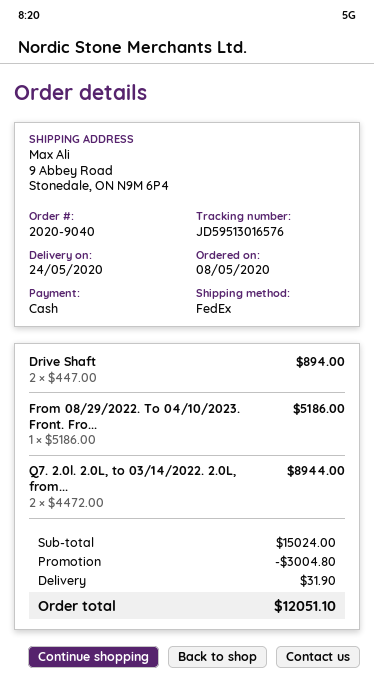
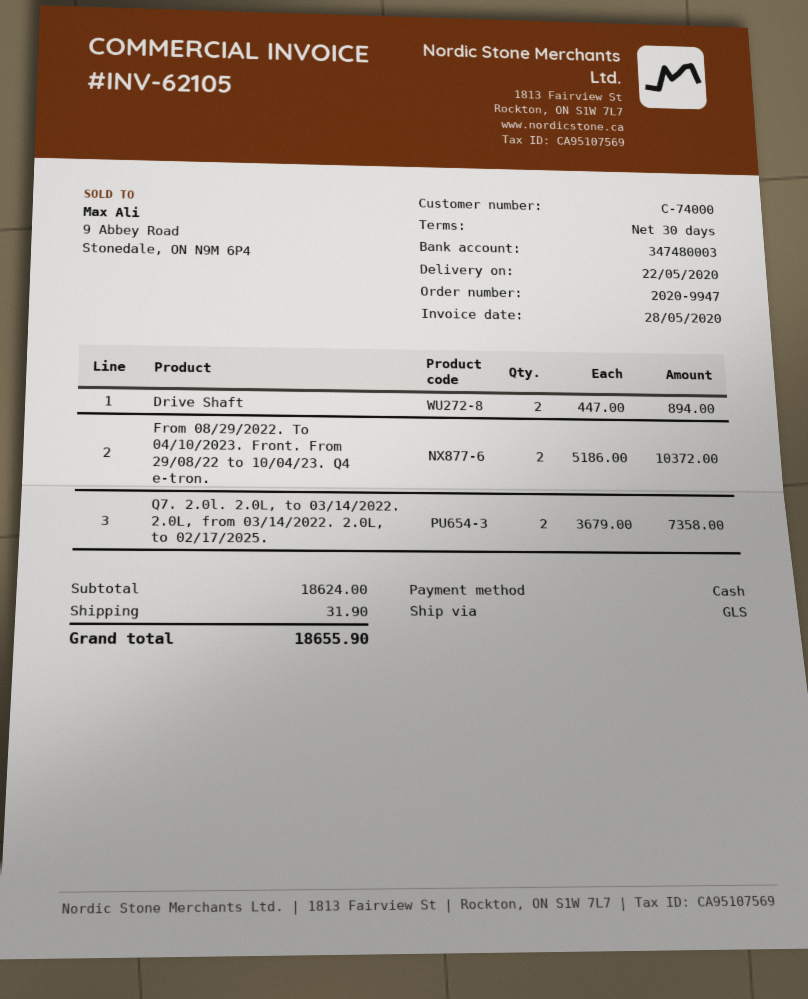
order number: 2020-9040 -> 2020-9947
delivery date: 2020-05-24 -> 2020-05-22
shipping method: FedEx -> GLS
From 08/29/2022. To 04/10/2023. Front. Fro...: 1 x 5186.00 = 5186.00 -> 2 x 5186.00 = 10372.00
Q7. 2.0l. 2.0L, to 03/14/2022. 2.0L, from...: 2 x 4472.00 = 8944.00 -> 2 x 3679.00 = 7358.00
subtotal: 15024.00 -> 18624.00
discount: 3004.80 -> none
total: 12051.10 -> 18655.90

